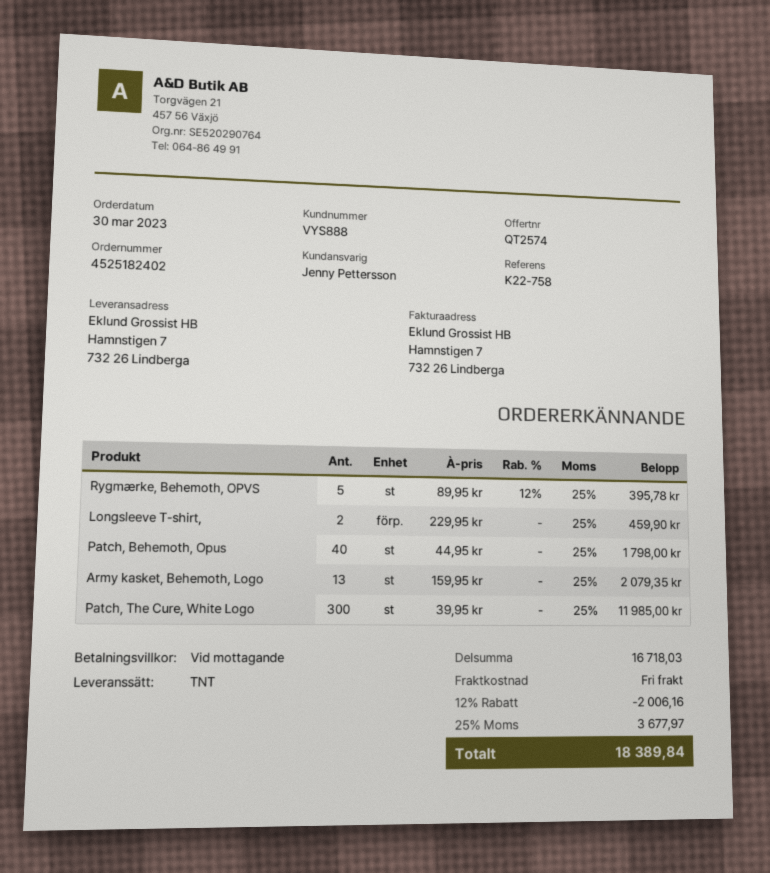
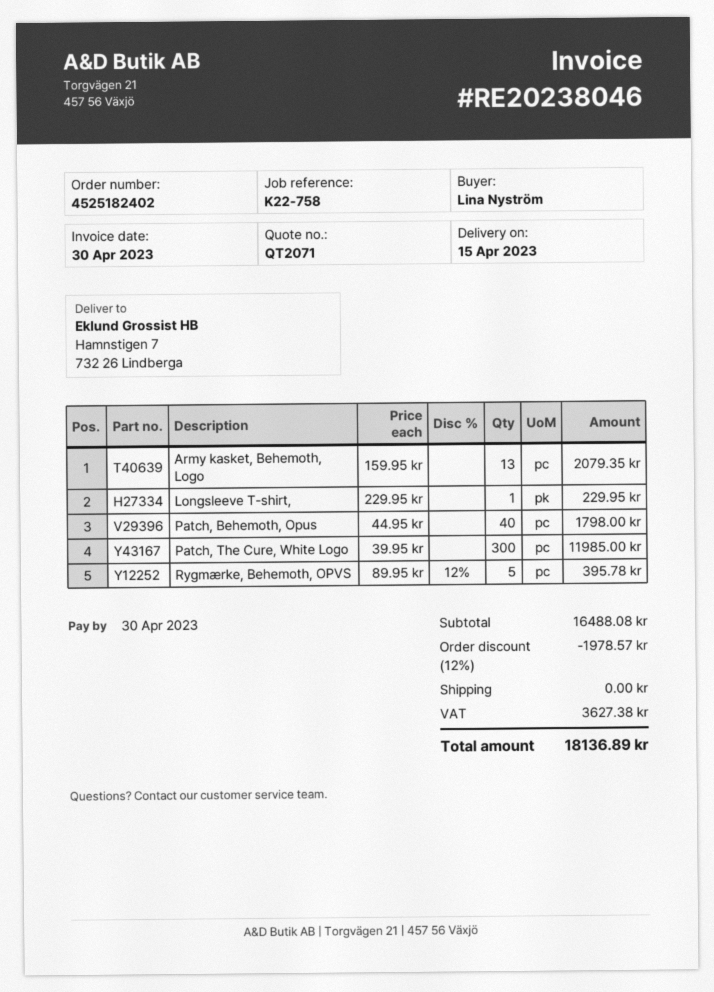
quote number: QT2574 -> QT2071
Longsleeve T-shirt,: 2 x 229.95 = 459.90 -> 1 x 229.95 = 229.95
subtotal: 16718.03 -> 16488.08
discount: 12% = 2006.16 -> 12% = 1978.57
tax: 3677.97 -> 3627.38
total: 18389.84 -> 18136.89

